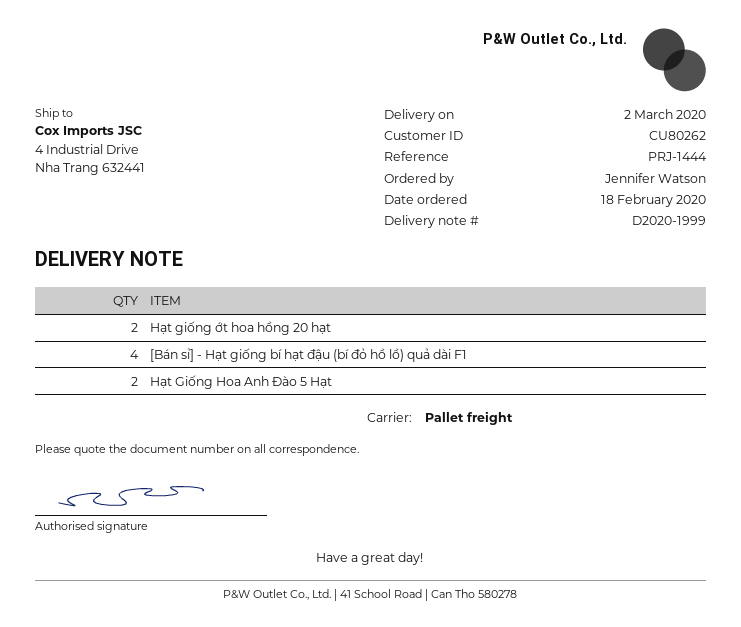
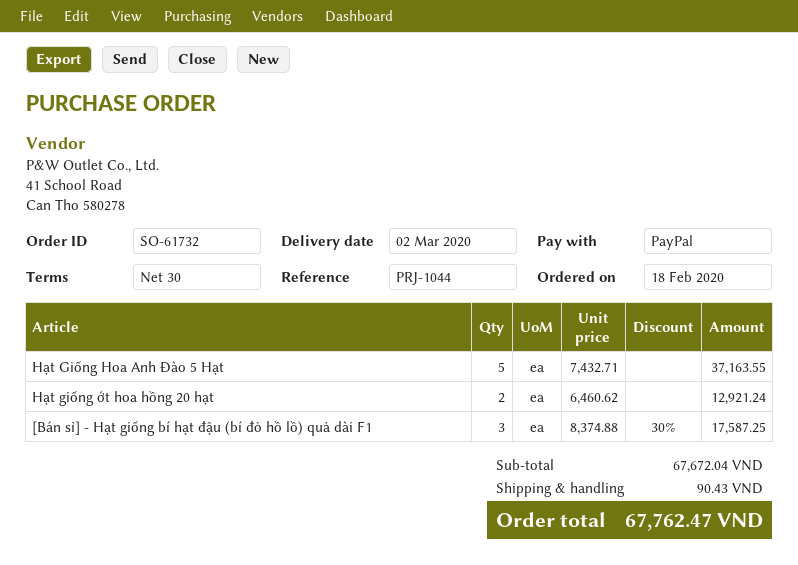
reference: PRJ-1444 -> PRJ-1044
[Bán sỉ] - Hạt giống bí hạt đậu (bí đỏ hồ lồ) quả dài F1: 4 -> 3
Hạt Giống Hoa Anh Đào 5 Hạt: 2 -> 5

